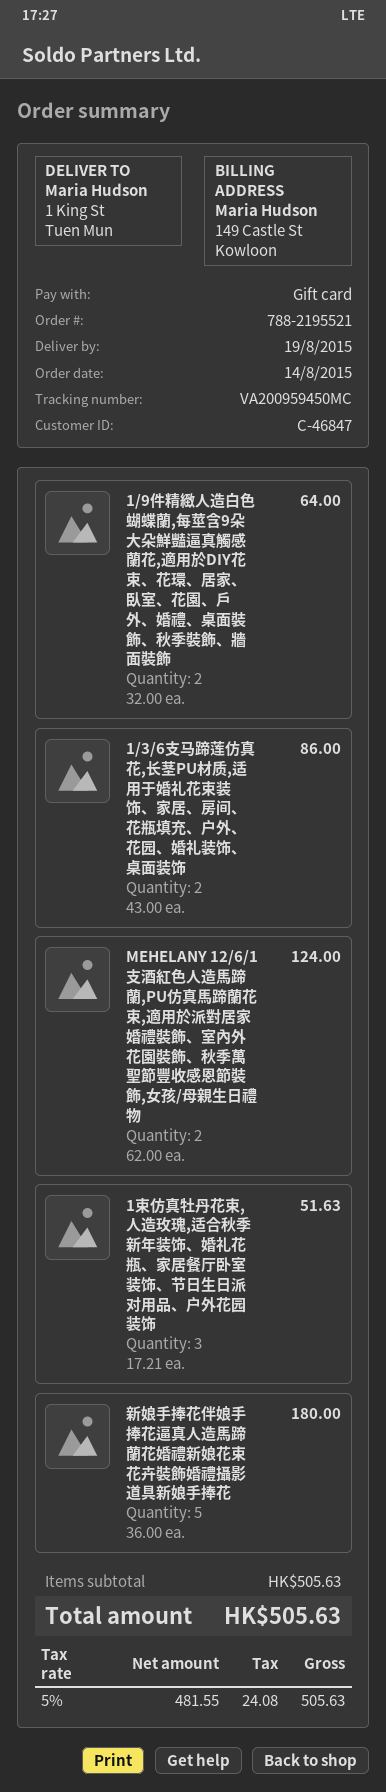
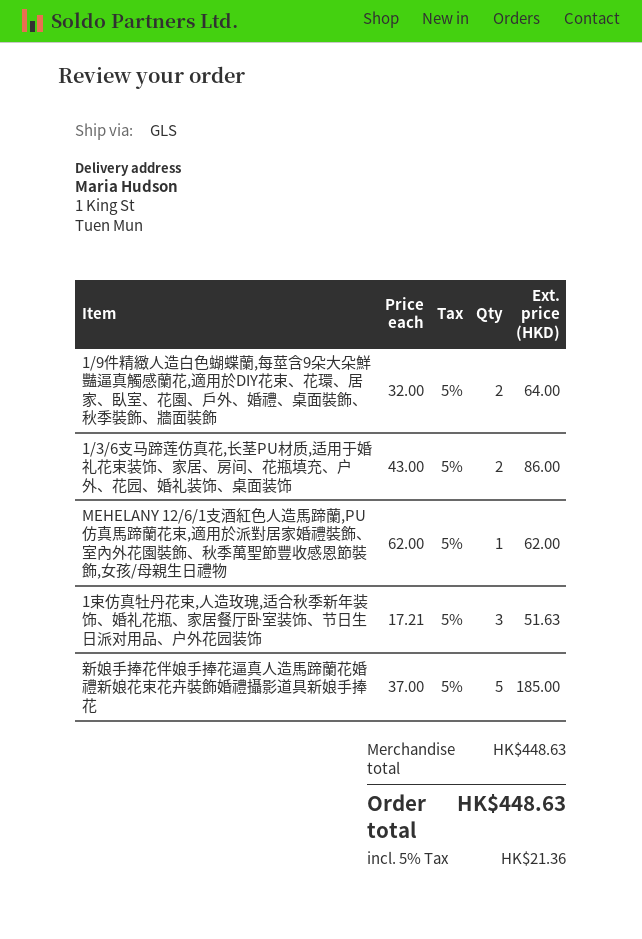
MEHELANY 12/6/1支酒紅色人造馬蹄蘭,PU仿真馬蹄蘭花束,適用於派對居家婚禮裝飾、室內外花園裝飾、秋季萬聖節豐收感恩節裝飾,女孩/母親生日禮物: 2 x 62.00 = 124.00 -> 1 x 62.00 = 62.00
新娘手捧花伴娘手捧花逼真人造馬蹄蘭花婚禮新娘花束花卉裝飾婚禮攝影道具新娘手捧花: 5 x 36.00 = 180.00 -> 5 x 37.00 = 185.00
subtotal: 505.63 -> 448.63
tax: 5% = 24.08 -> 5% = 21.36
total: 505.63 -> 448.63

